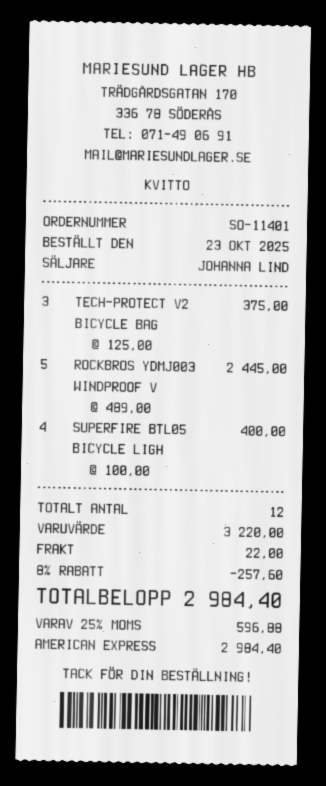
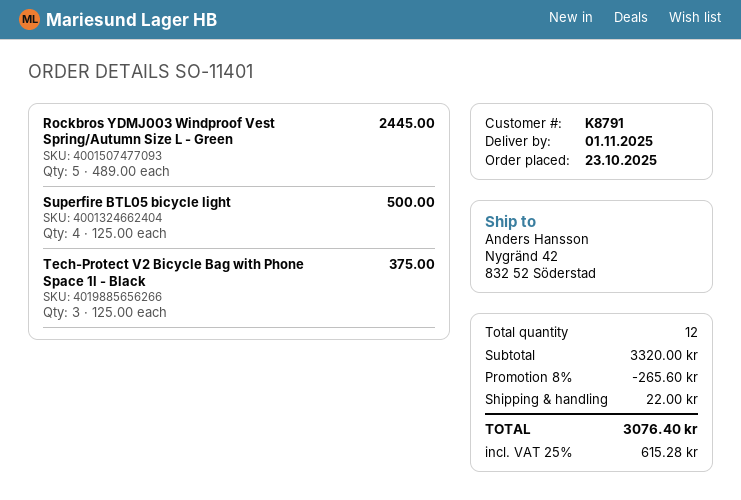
SUPERFIRE BTL05 BICYCLE LIGH: 4 x 100.00 = 400.00 -> 4 x 125.00 = 500.00
subtotal: 3220.00 -> 3320.00
discount: 8% = 257.60 -> 8% = 265.60
tax: 25% = 596.88 -> 25% = 615.28
total: 2984.40 -> 3076.40

